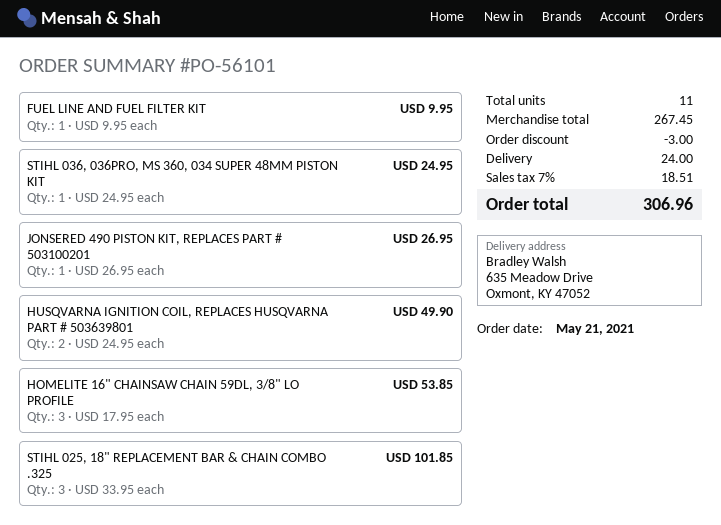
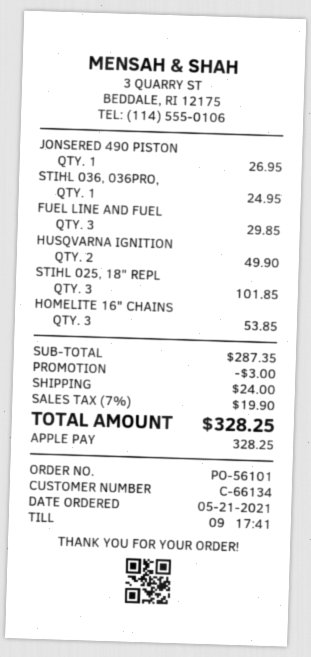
FUEL LINE AND FUEL FILTER KIT: 1 for 9.95 -> 3 for 29.85
subtotal: 267.45 -> 287.35
tax: 7% = 18.51 -> 7% = 19.90
total: 306.96 -> 328.25

